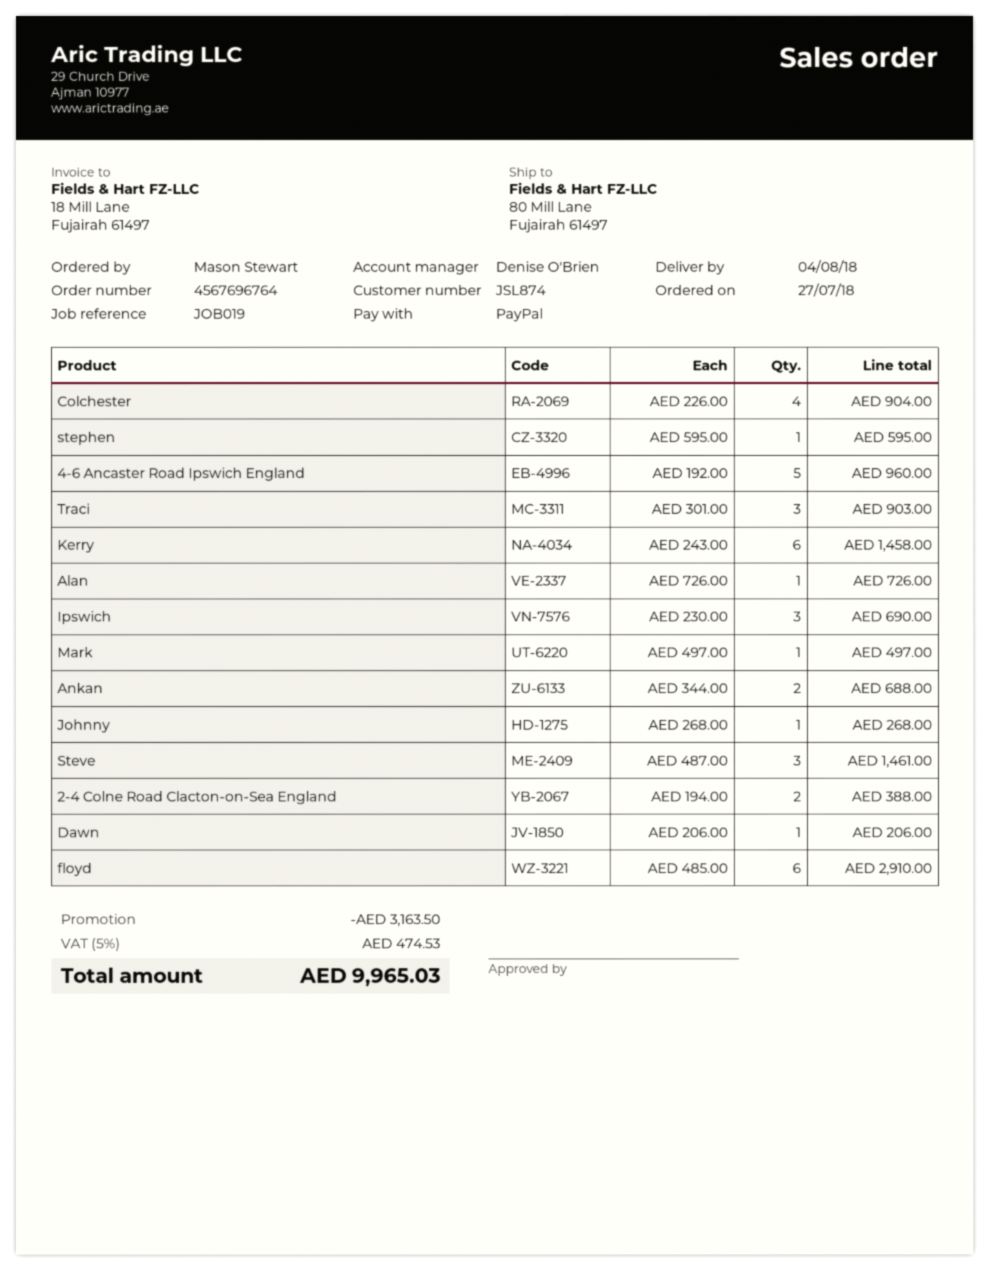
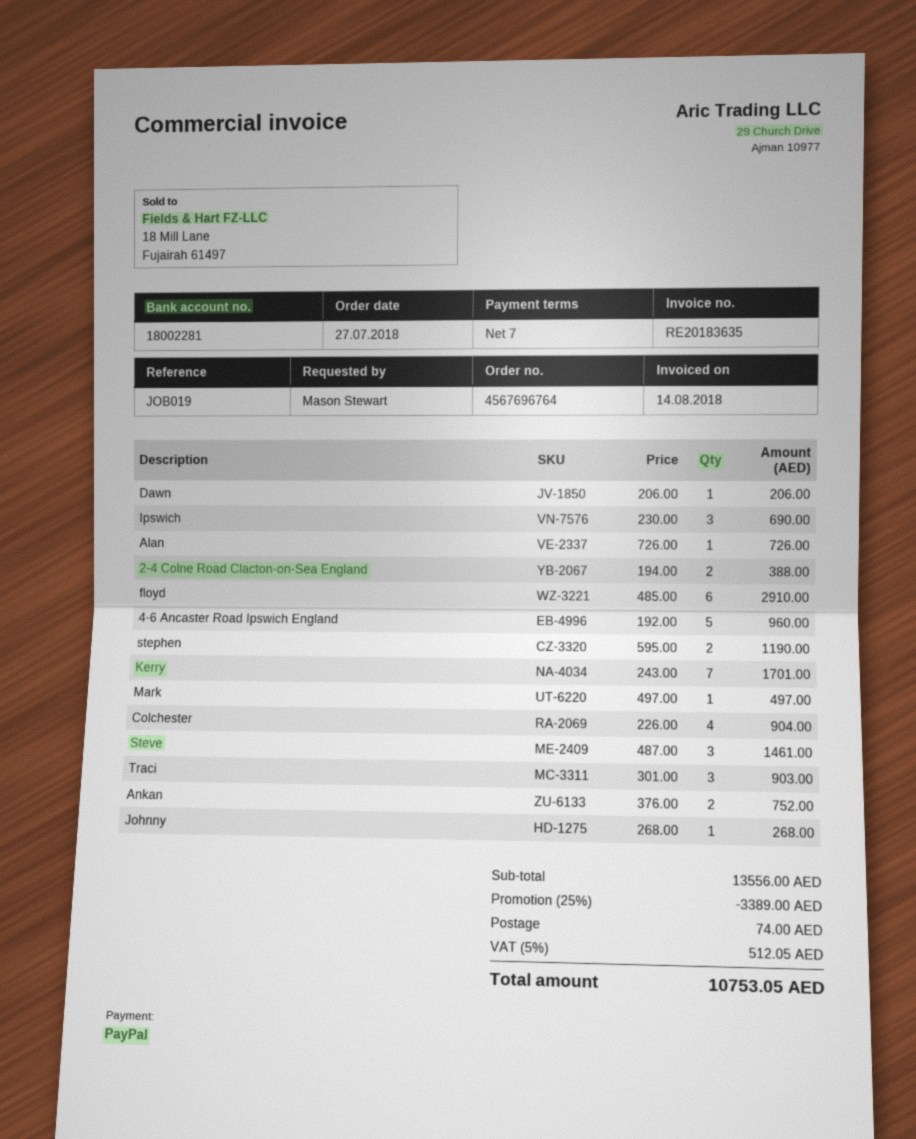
stephen: 1 x 595.00 = 595.00 -> 2 x 595.00 = 1190.00
Kerry: 6 x 243.00 = 1458.00 -> 7 x 243.00 = 1701.00
Ankan: 2 x 344.00 = 688.00 -> 2 x 376.00 = 752.00
discount: 3163.50 -> 3389.00
shipping: none -> 74.00
tax: 5% = 474.53 -> 5% = 512.05
total: 9965.03 -> 10753.05

